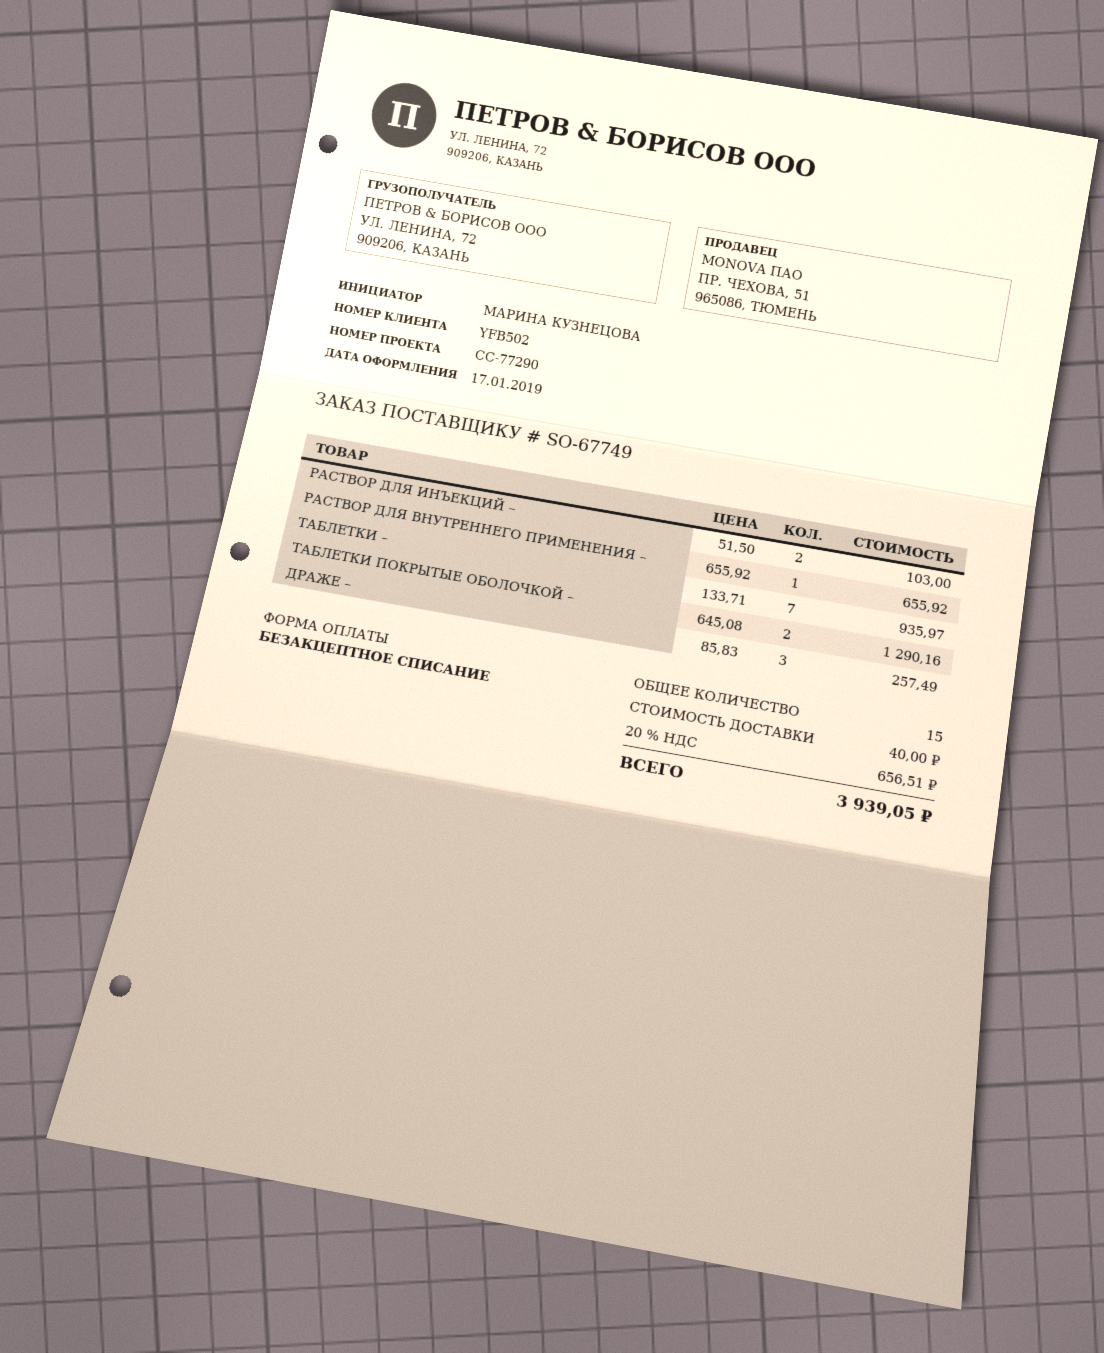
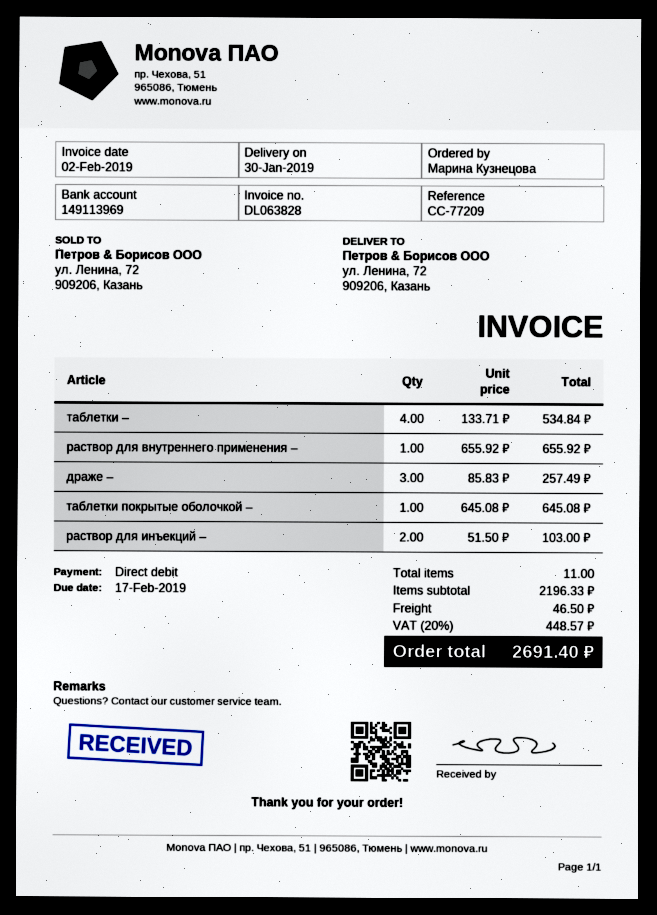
reference: CC-77290 -> CC-77209
ТАБЛЕТКИ –: 7 x 133.71 = 935.97 -> 4 x 133.71 = 534.84
ТАБЛЕТКИ ПОКРЫТЫЕ ОБОЛОЧКОЙ –: 2 x 645.08 = 1290.16 -> 1 x 645.08 = 645.08
total quantity: 15 -> 11
shipping: 40.00 -> 46.50
tax: 20% = 656.51 -> 20% = 448.57
total: 3939.05 -> 2691.40

